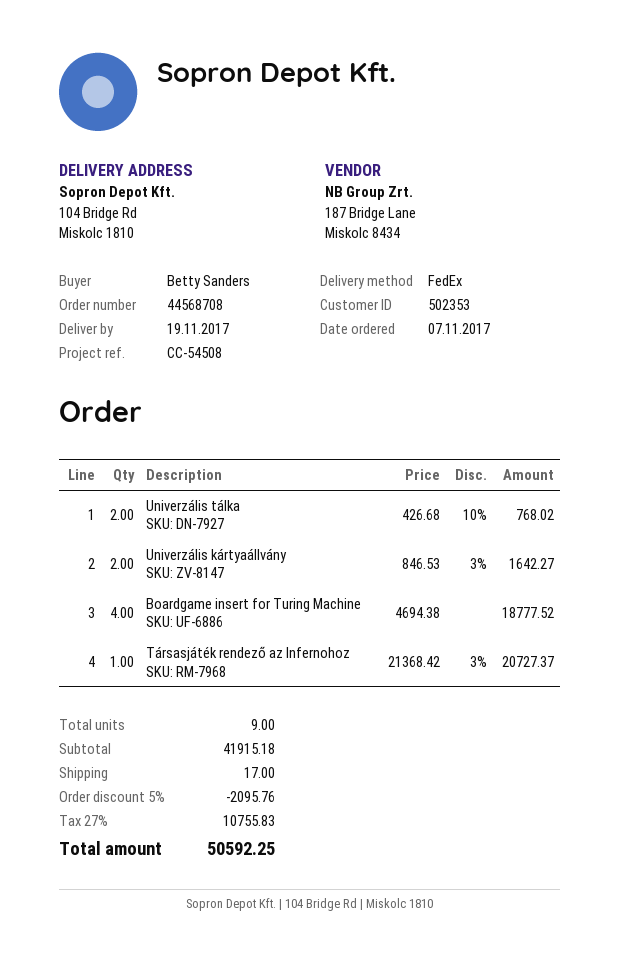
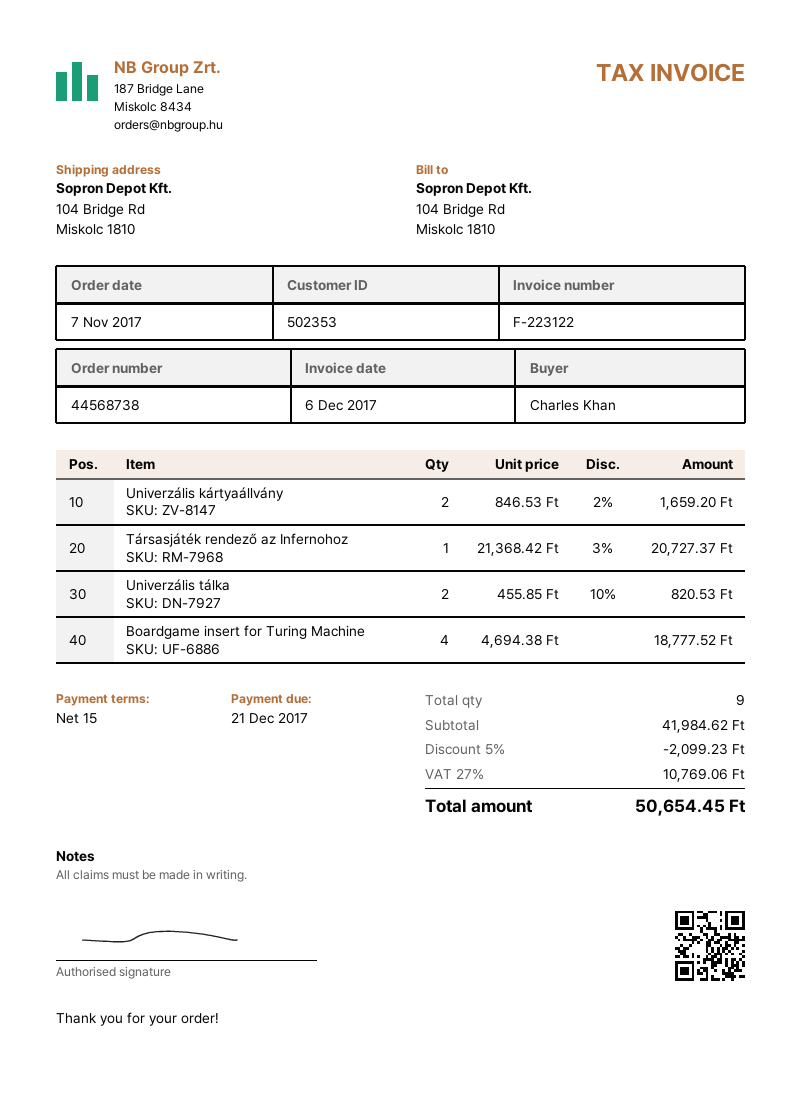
order number: 44568708 -> 44568738
ordered by: Betty Sanders -> Charles Khan
Univerzális tálka: 2 x 426.68 - 10% = 768.02 -> 2 x 455.85 - 10% = 820.53
Univerzális kártyaállvány: 2 x 846.53 - 3% = 1642.27 -> 2 x 846.53 - 2% = 1659.20
subtotal: 41915.18 -> 41984.62
discount: 5% = 2095.76 -> 5% = 2099.23
shipping: 17.00 -> none
tax: 27% = 10755.83 -> 27% = 10769.06
total: 50592.25 -> 50654.45

